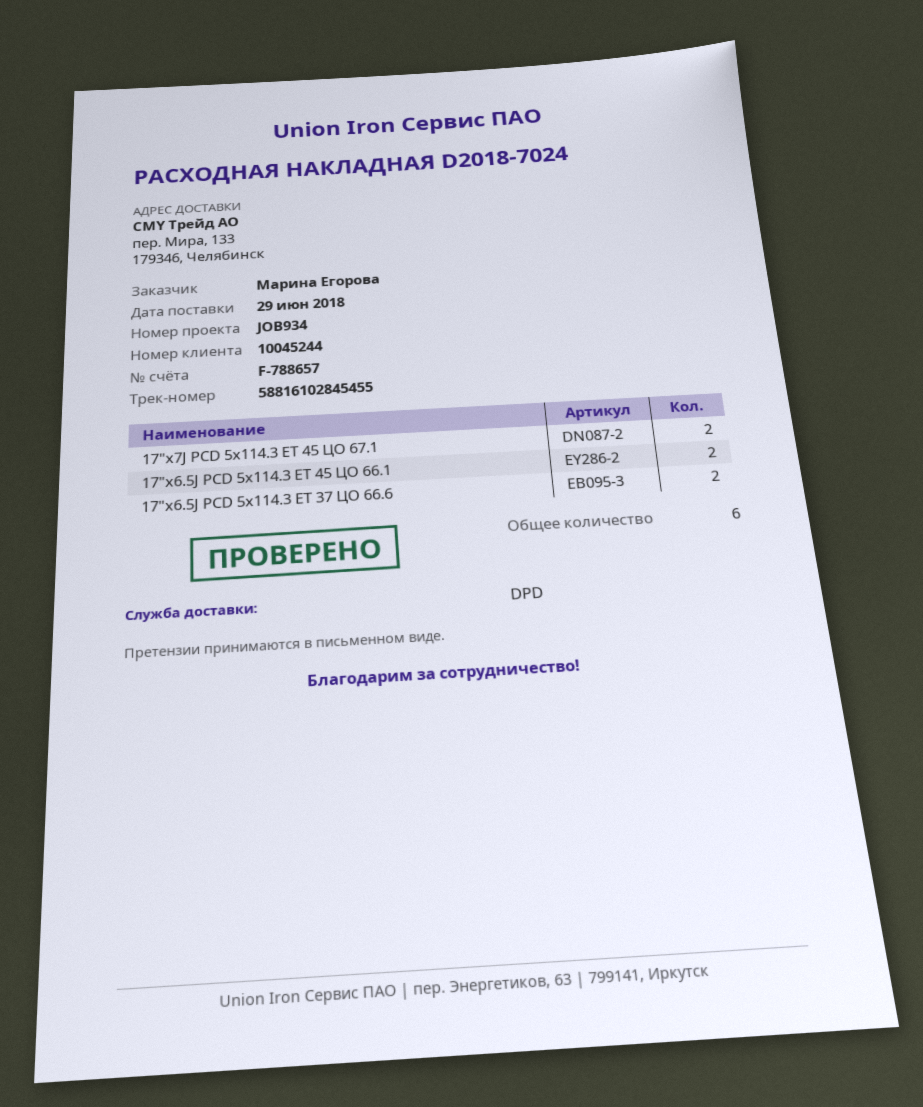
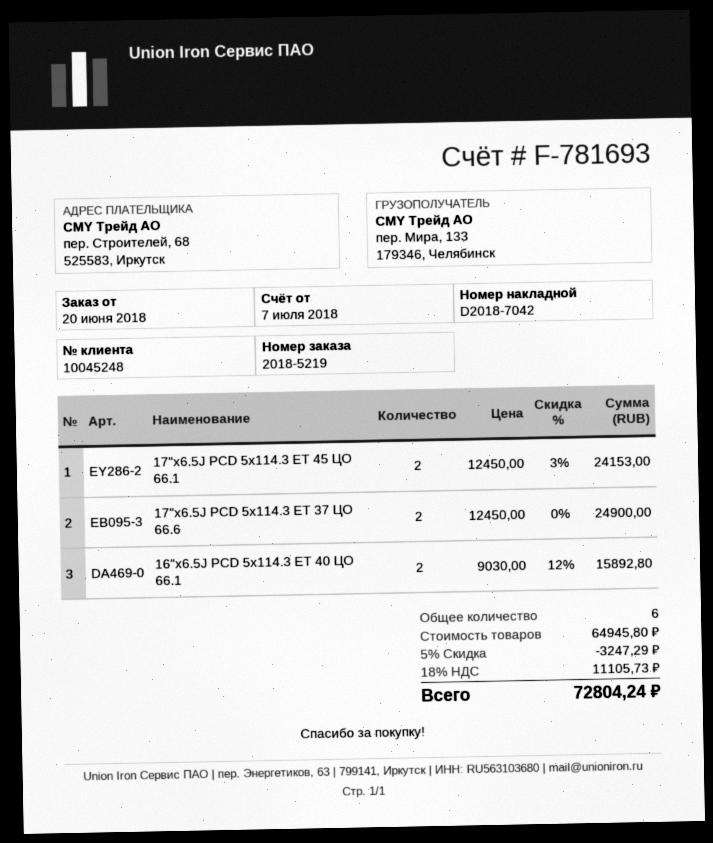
delivery note number: D2018-7024 -> D2018-7042
invoice number: F-788657 -> F-781693
customer number: 10045244 -> 10045248
17"x7J PCD 5x114.3 ЕТ 45 ЦО 67.1: 2 -> none
16"x6.5J PCD 5x114.3 ЕТ 40 ЦО 66.1: none -> 2

